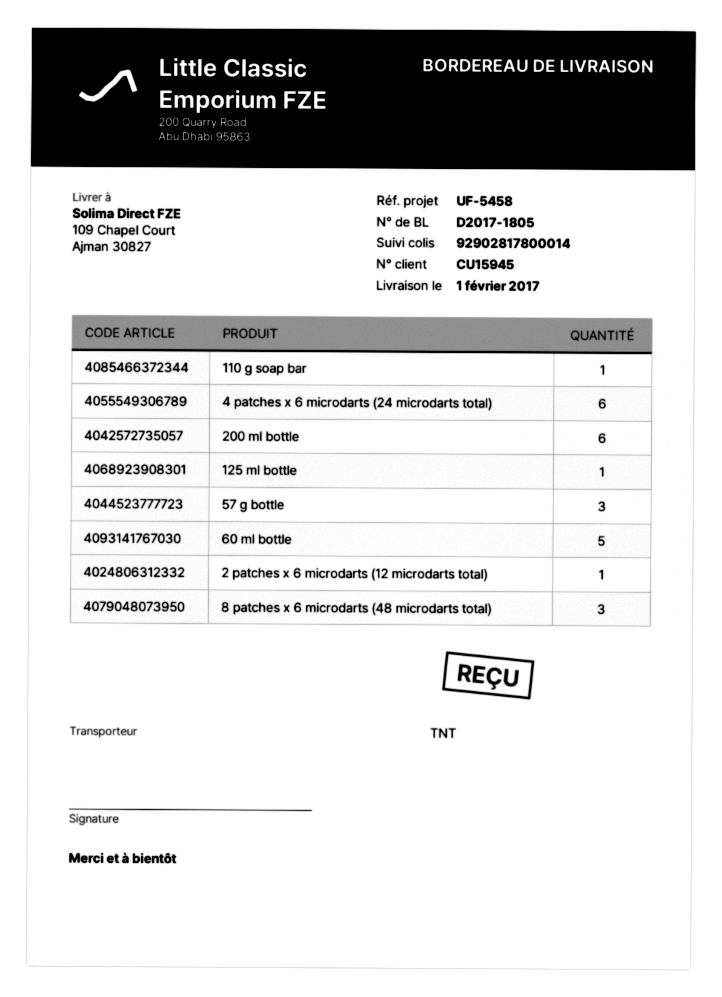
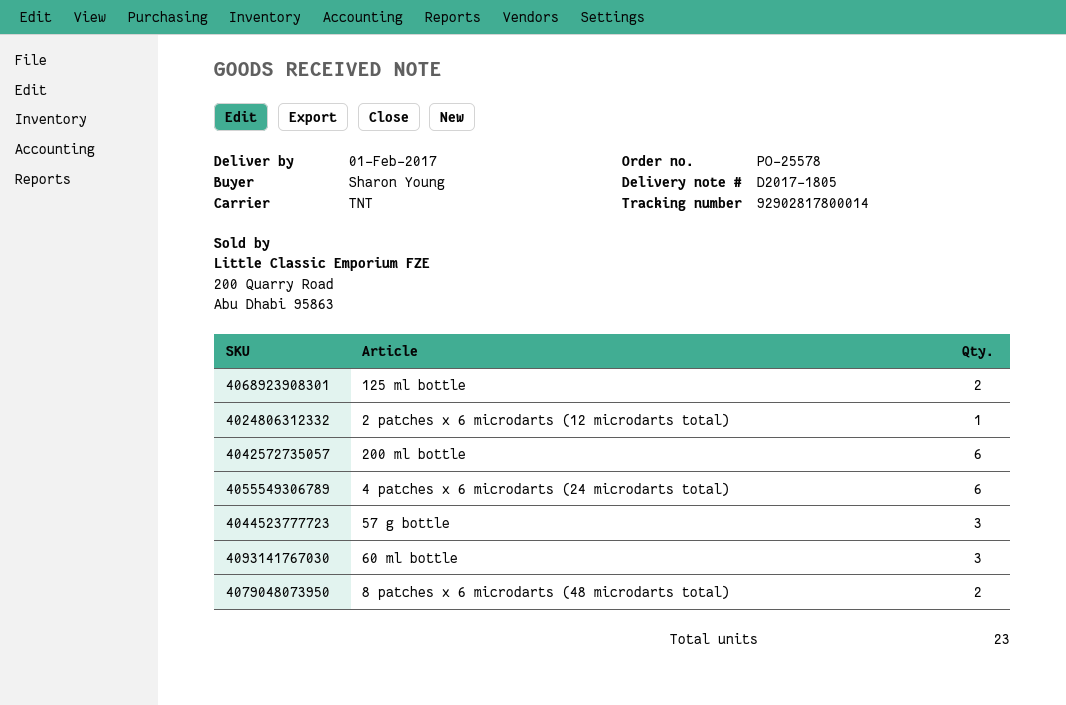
110 g soap bar: 1 -> none
125 ml bottle: 1 -> 2
60 ml bottle: 5 -> 3
8 patches x 6 microdarts (48 microdarts total): 3 -> 2

